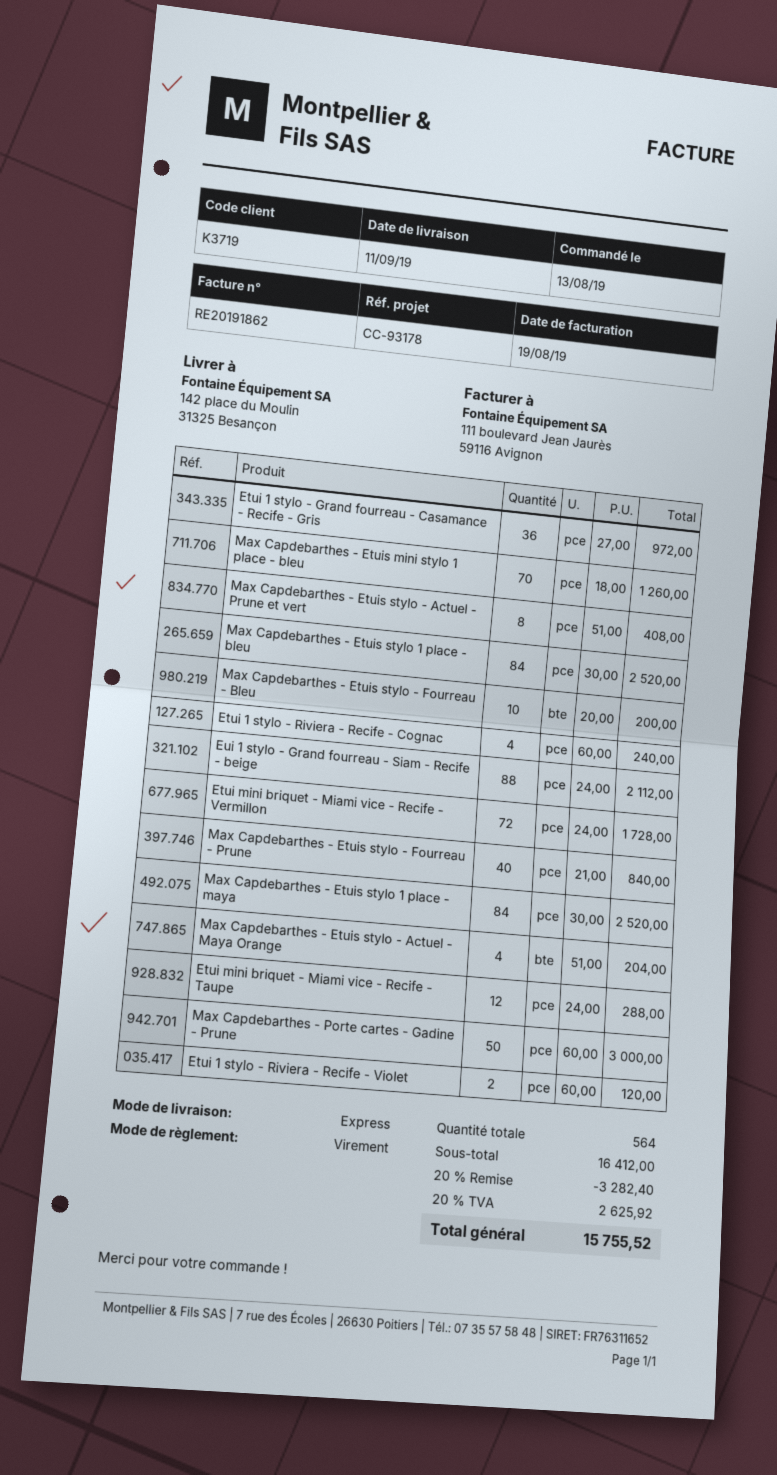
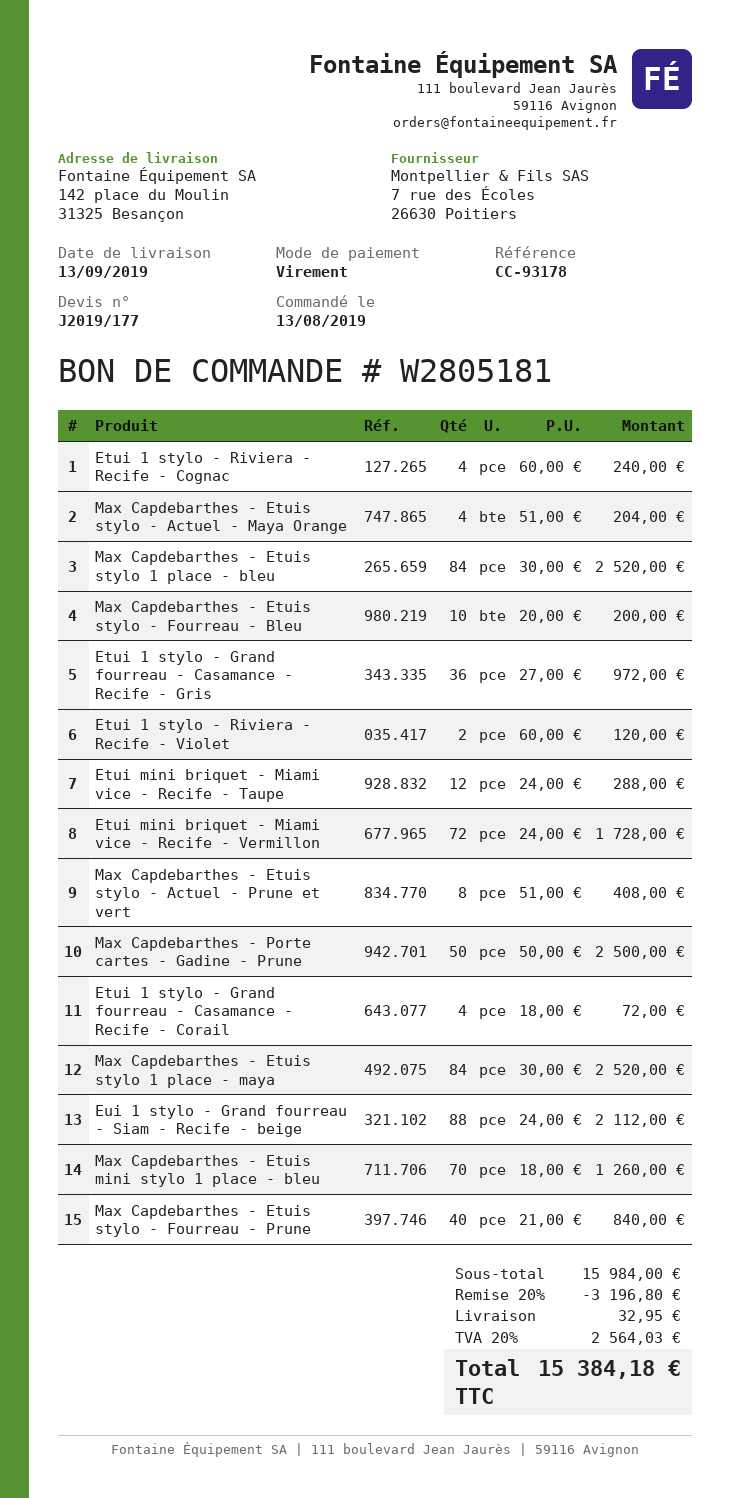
delivery date: 2019-09-11 -> 2019-09-13
Max Capdebarthes - Porte cartes - Gadine - Prune: 50 x 60.00 = 3000.00 -> 50 x 50.00 = 2500.00
Etui 1 stylo - Grand fourreau - Casamance - Recife - Corail: none -> 4 x 18.00 = 72.00
subtotal: 16412.00 -> 15984.00
discount: 20% = 3282.40 -> 20% = 3196.80
shipping: none -> 32.95
tax: 20% = 2625.92 -> 20% = 2564.03
total: 15755.52 -> 15384.18

